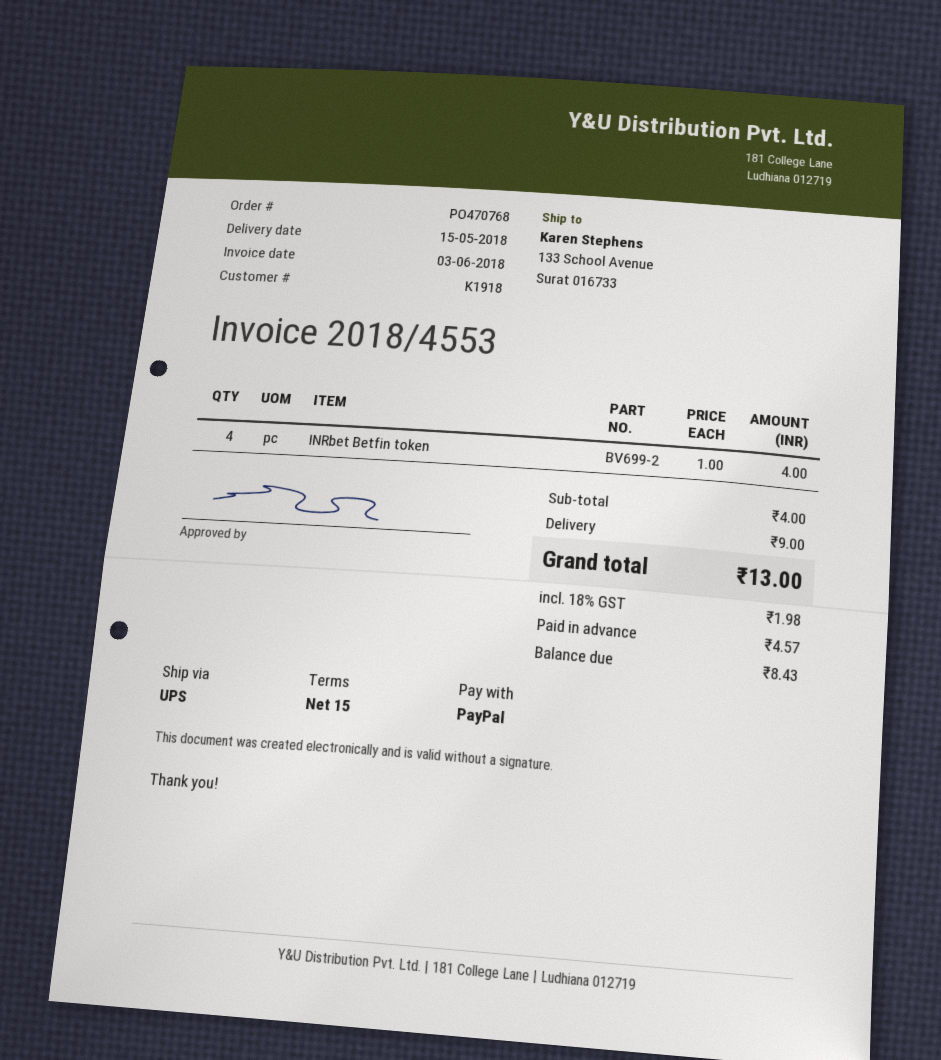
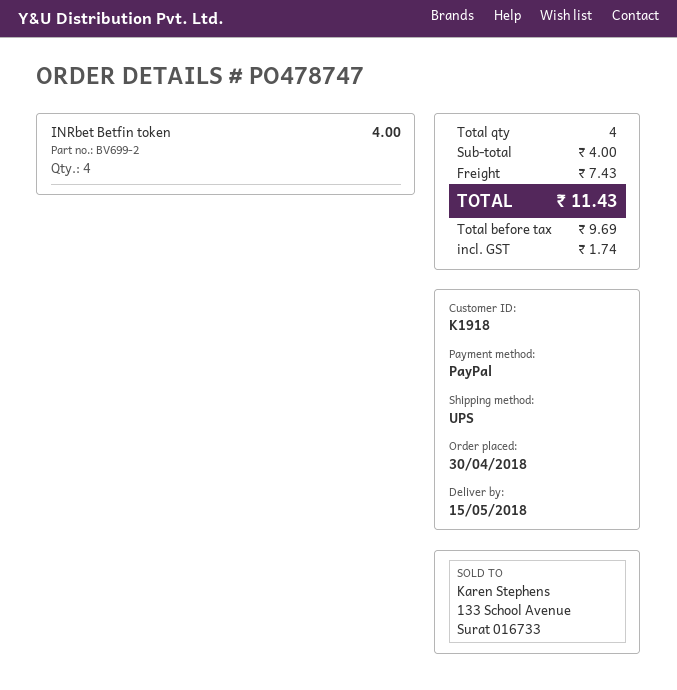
order number: PO470768 -> PO478747
shipping: 9.00 -> 7.43
tax: 1.98 -> 1.74
total: 13.00 -> 11.43

